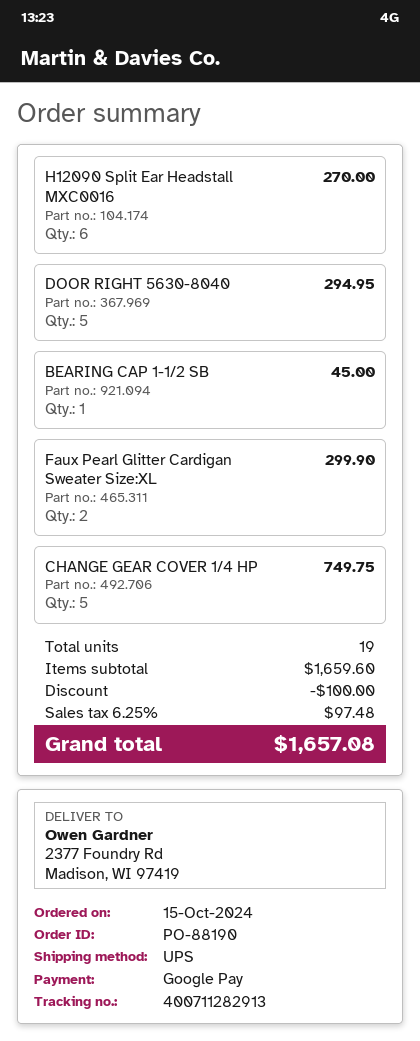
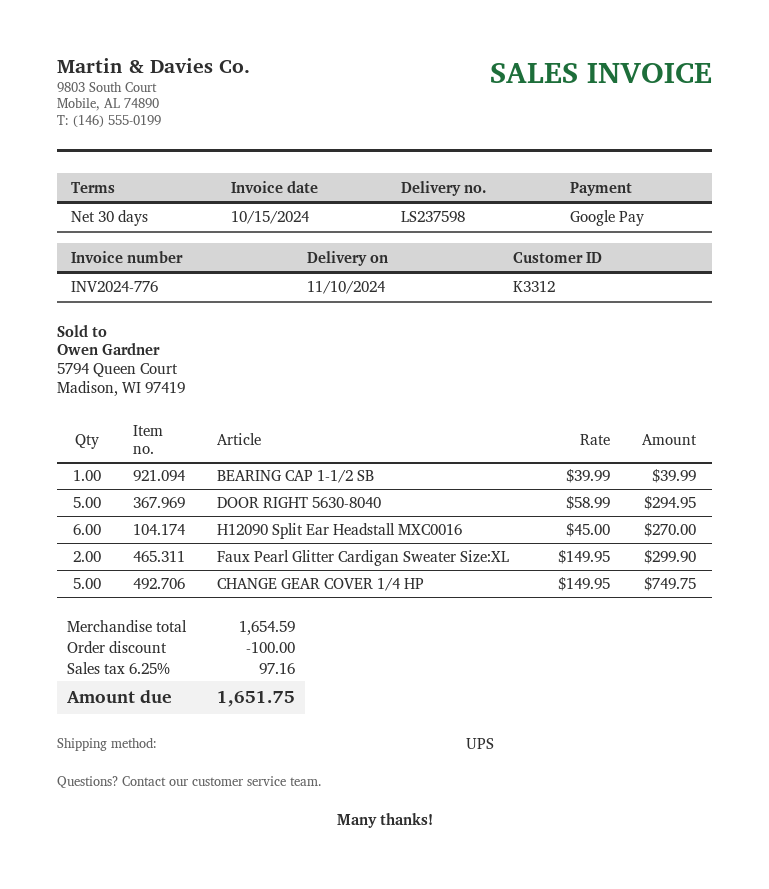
BEARING CAP 1-1/2 SB: 1 for 45.00 -> 1 for 39.99
subtotal: 1659.60 -> 1654.59
tax: 6.25% = 97.48 -> 6.25% = 97.16
total: 1657.08 -> 1651.75

